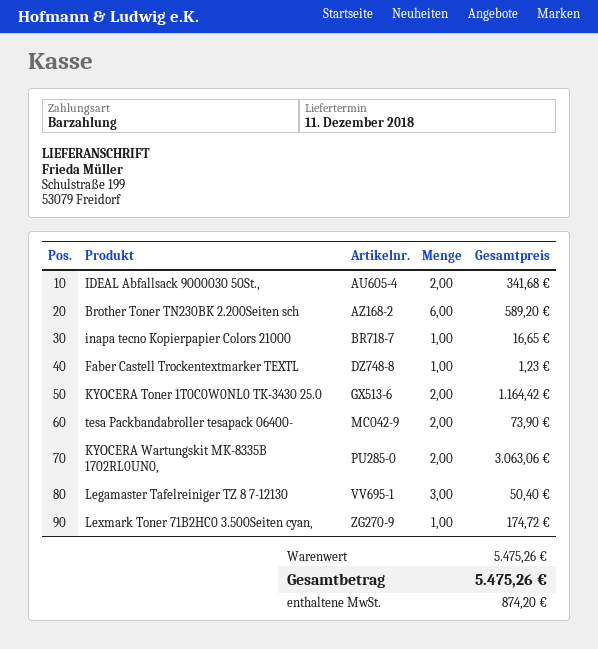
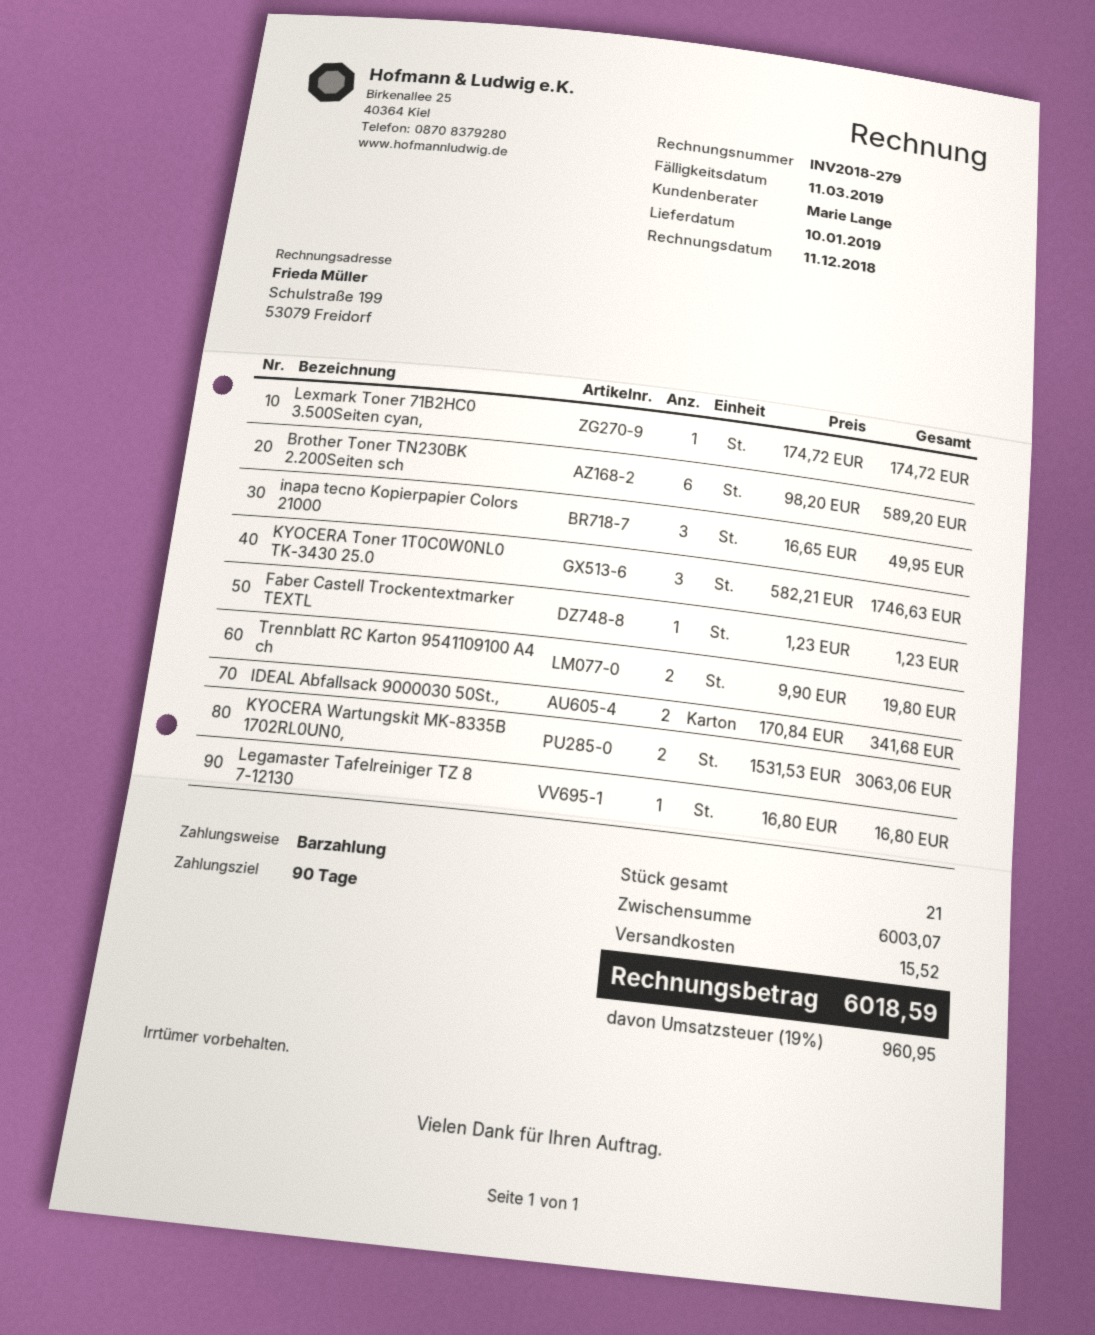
delivery date: 2018-12-11 -> 2019-01-10
inapa tecno Kopierpapier Colors 21000: 1 for 16.65 -> 3 for 49.95
KYOCERA Toner 1T0C0W0NL0 TK-3430 25.0: 2 for 1164.42 -> 3 for 1746.63
tesa Packbandabroller tesapack 06400-: 2 for 73.90 -> none
Legamaster Tafelreiniger TZ 8 7-12130: 3 for 50.40 -> 1 for 16.80
Trennblatt RC Karton 9541109100 A4 ch: none -> 2 for 19.80
subtotal: 5475.26 -> 6003.07
shipping: none -> 15.52
tax: 874.20 -> 960.95
total: 5475.26 -> 6018.59

